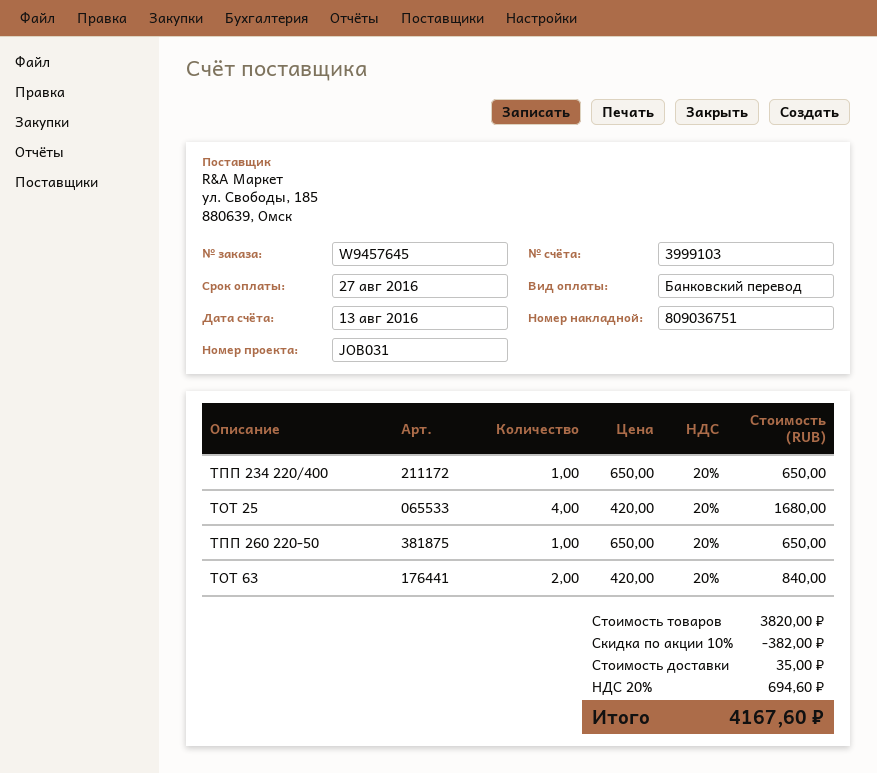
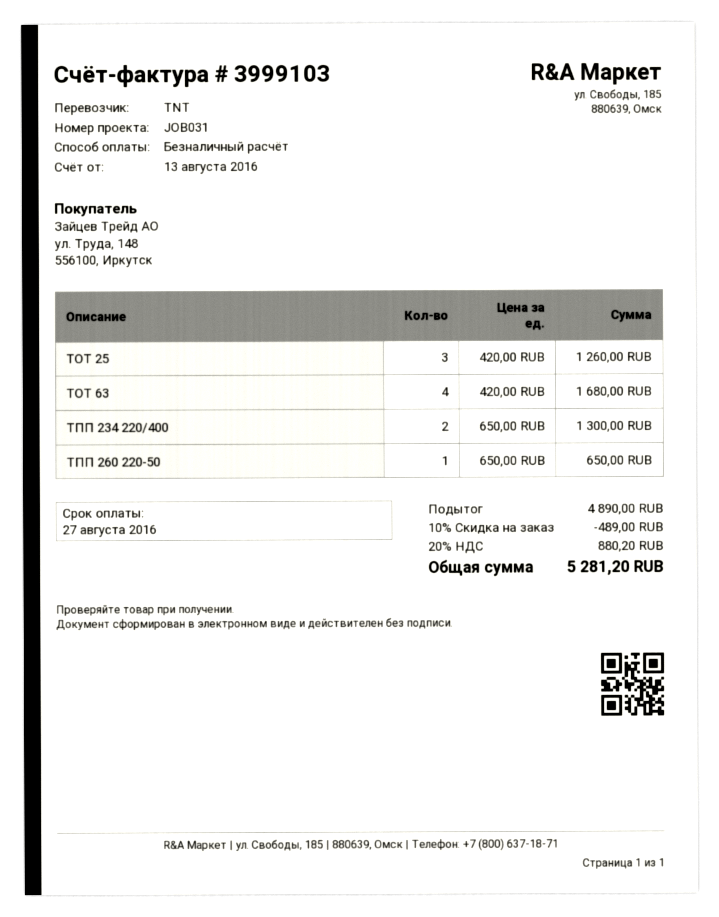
ТПП 234 220/400: 1 x 650.00 = 650.00 -> 2 x 650.00 = 1300.00
ТОТ 25: 4 x 420.00 = 1680.00 -> 3 x 420.00 = 1260.00
ТОТ 63: 2 x 420.00 = 840.00 -> 4 x 420.00 = 1680.00
subtotal: 3820.00 -> 4890.00
discount: 10% = 382.00 -> 10% = 489.00
shipping: 35.00 -> none
tax: 20% = 694.60 -> 20% = 880.20
total: 4167.60 -> 5281.20

